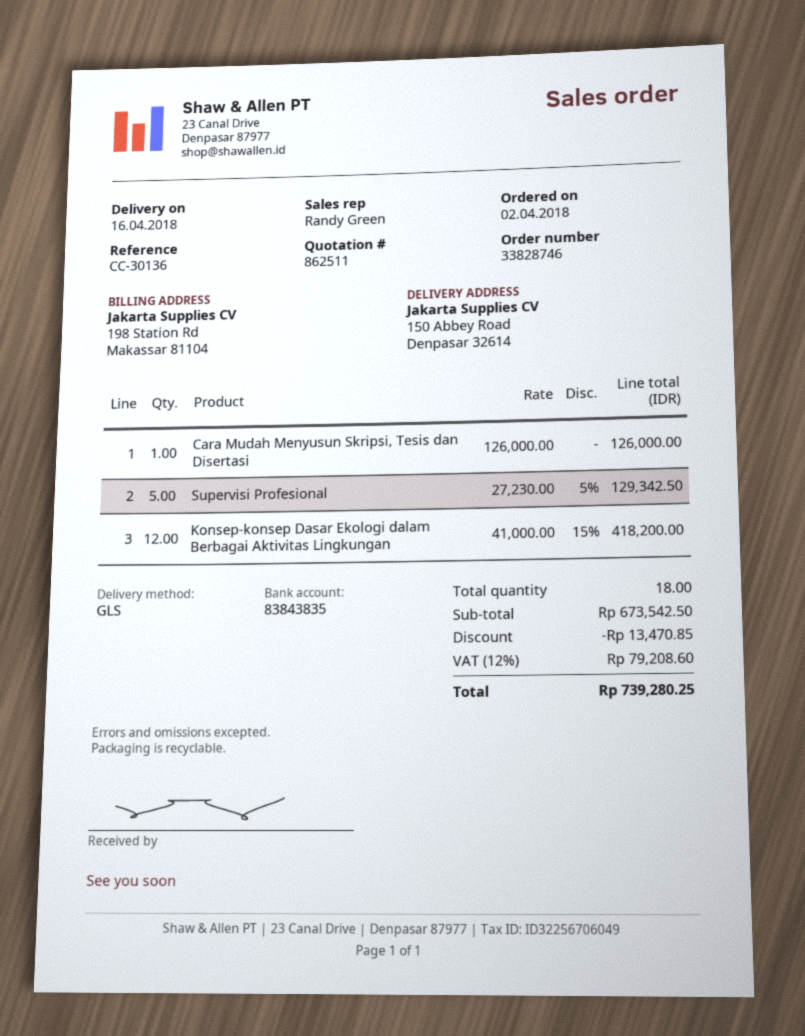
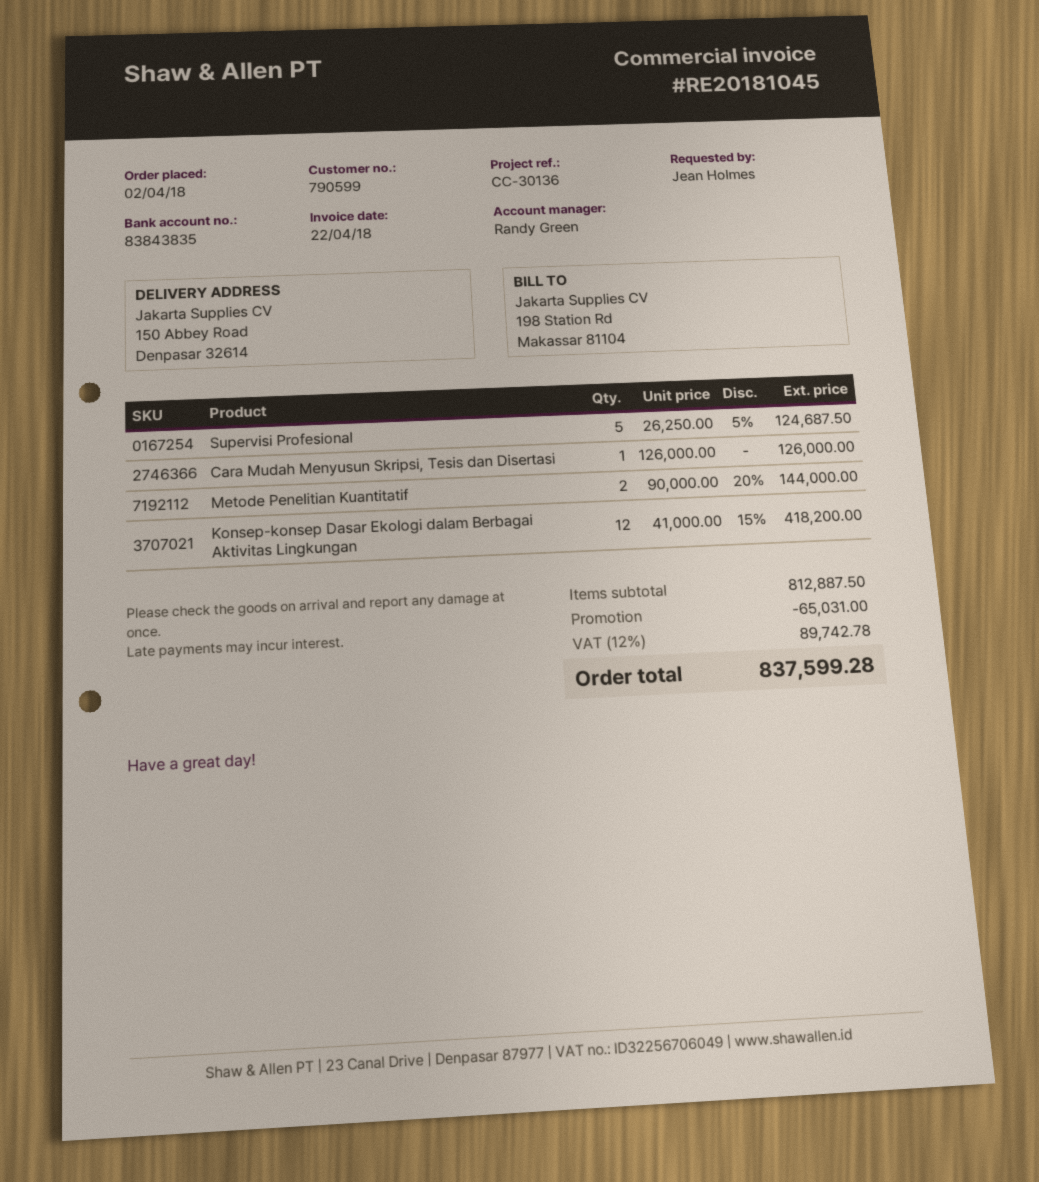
Supervisi Profesional: 5 x 27230.00 - 5% = 129342.50 -> 5 x 26250.00 - 5% = 124687.50
Metode Penelitian Kuantitatif: none -> 2 x 90000.00 - 20% = 144000.00
subtotal: 673542.50 -> 812887.50
discount: 13470.85 -> 65031.00
tax: 12% = 79208.60 -> 12% = 89742.78
total: 739280.25 -> 837599.28

